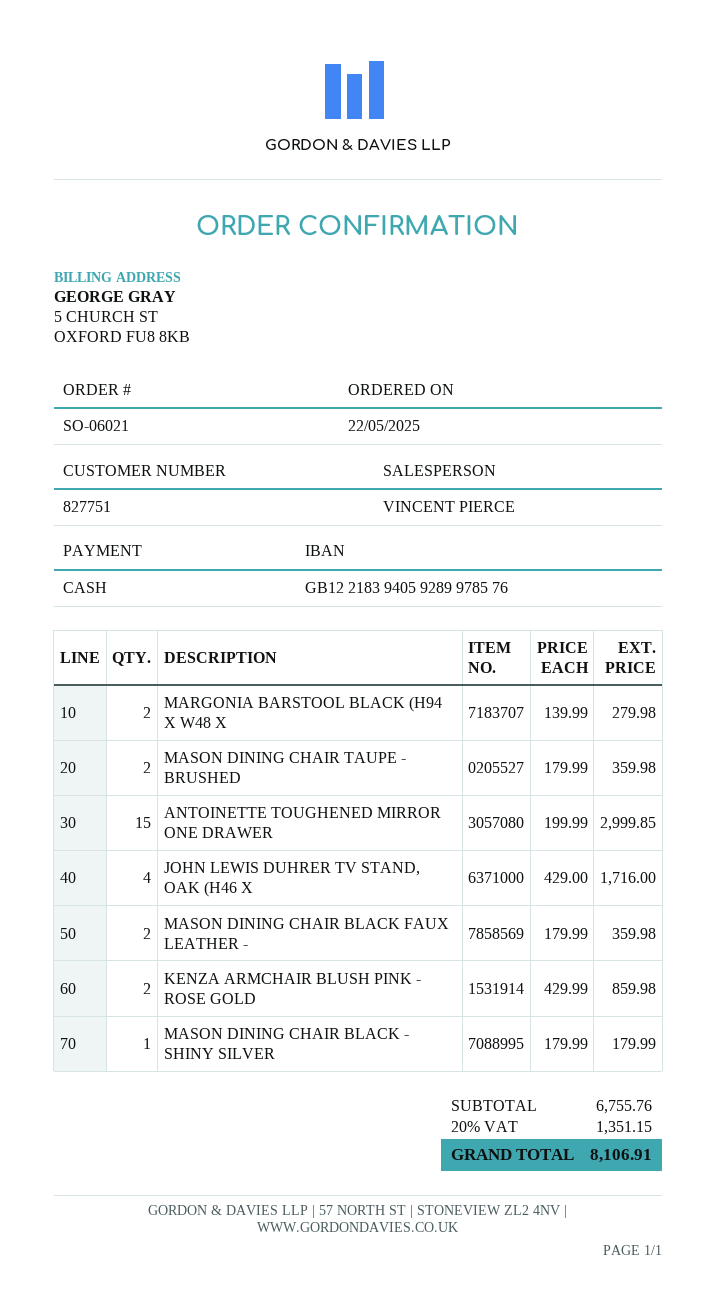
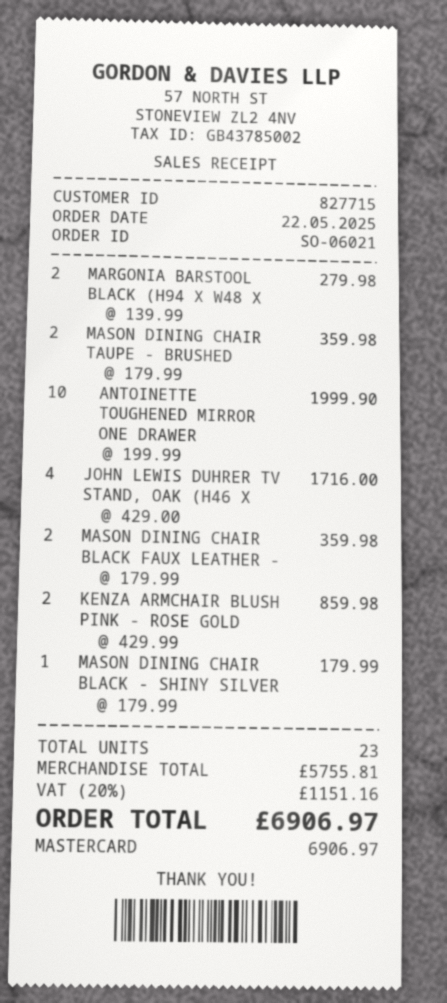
customer number: 827751 -> 827715
payment method: cash -> Mastercard
ANTOINETTE TOUGHENED MIRROR ONE DRAWER: 15 x 199.99 = 2999.85 -> 10 x 199.99 = 1999.90
subtotal: 6755.76 -> 5755.81
tax: 20% = 1351.15 -> 20% = 1151.16
total: 8106.91 -> 6906.97

